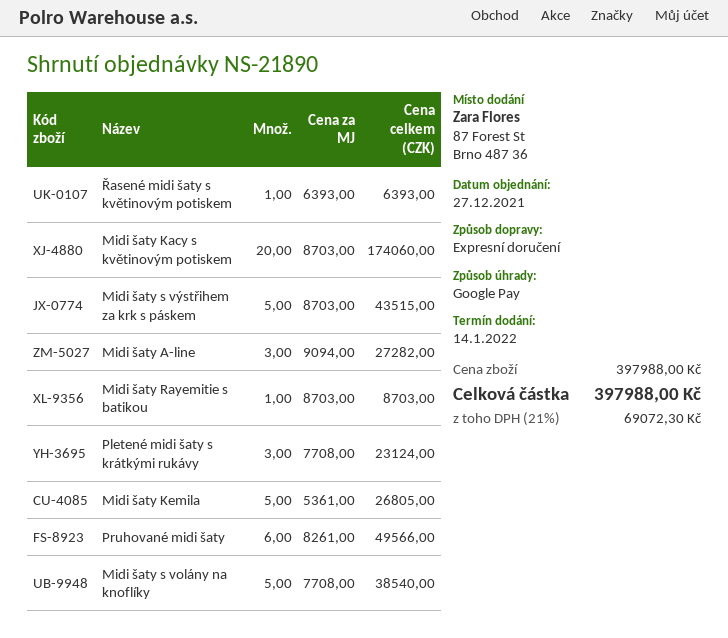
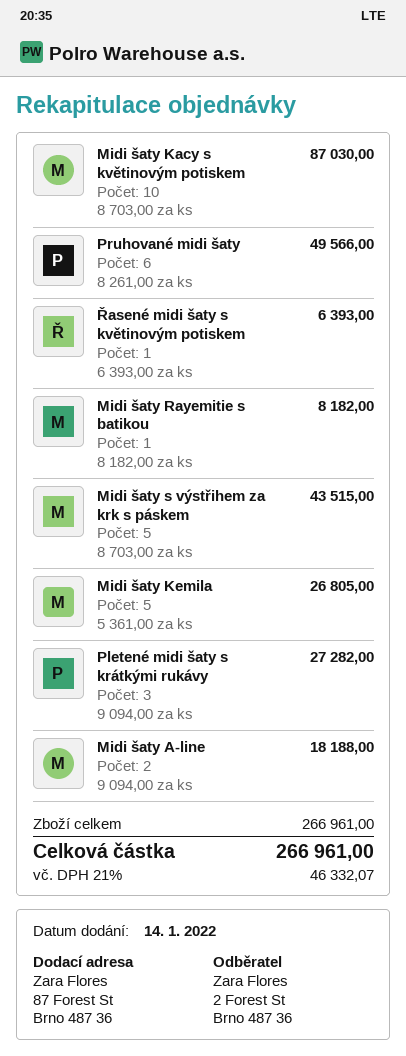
Midi šaty Kacy s květinovým potiskem: 20 x 8703.00 = 174060.00 -> 10 x 8703.00 = 87030.00
Midi šaty A-line: 3 x 9094.00 = 27282.00 -> 2 x 9094.00 = 18188.00
Midi šaty Rayemitie s batikou: 1 x 8703.00 = 8703.00 -> 1 x 8182.00 = 8182.00
Pletené midi šaty s krátkými rukávy: 3 x 7708.00 = 23124.00 -> 3 x 9094.00 = 27282.00
Midi šaty s volány na knoflíky: 5 x 7708.00 = 38540.00 -> none
subtotal: 397988.00 -> 266961.00
tax: 21% = 69072.30 -> 21% = 46332.07
total: 397988.00 -> 266961.00

